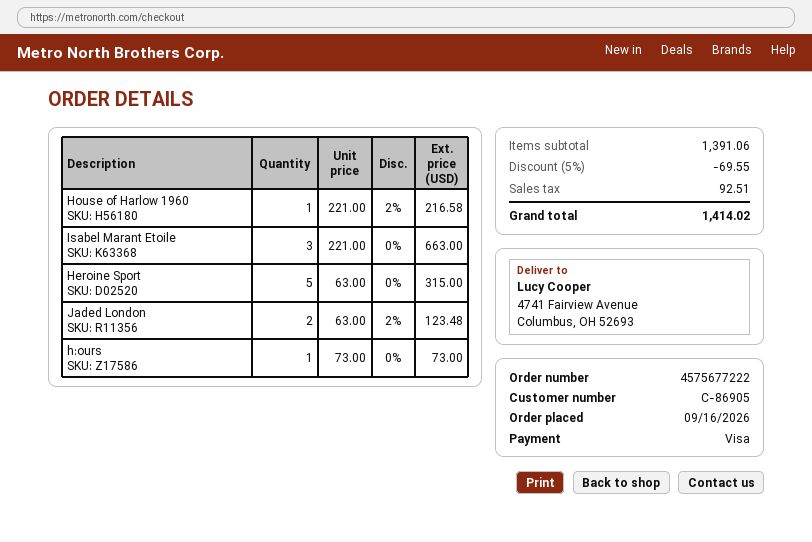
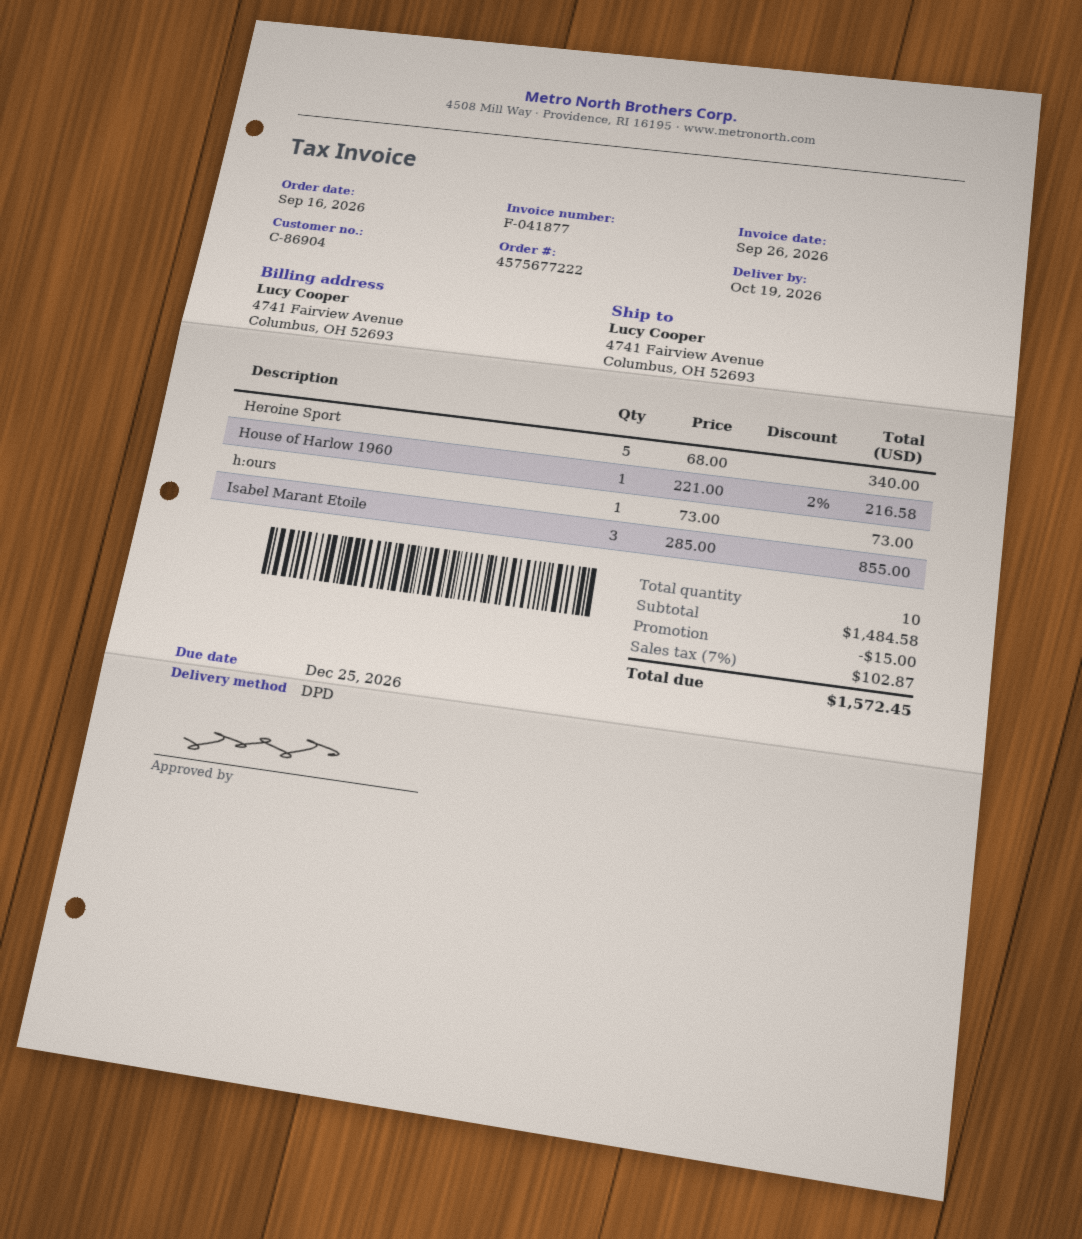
customer number: C-86905 -> C-86904
Isabel Marant Etoile: 3 x 221.00 = 663.00 -> 3 x 285.00 = 855.00
Heroine Sport: 5 x 63.00 = 315.00 -> 5 x 68.00 = 340.00
Jaded London: 2 x 63.00 - 2% = 123.48 -> none
subtotal: 1391.06 -> 1484.58
discount: 69.55 -> 15.00
tax: 92.51 -> 102.87
total: 1414.02 -> 1572.45

